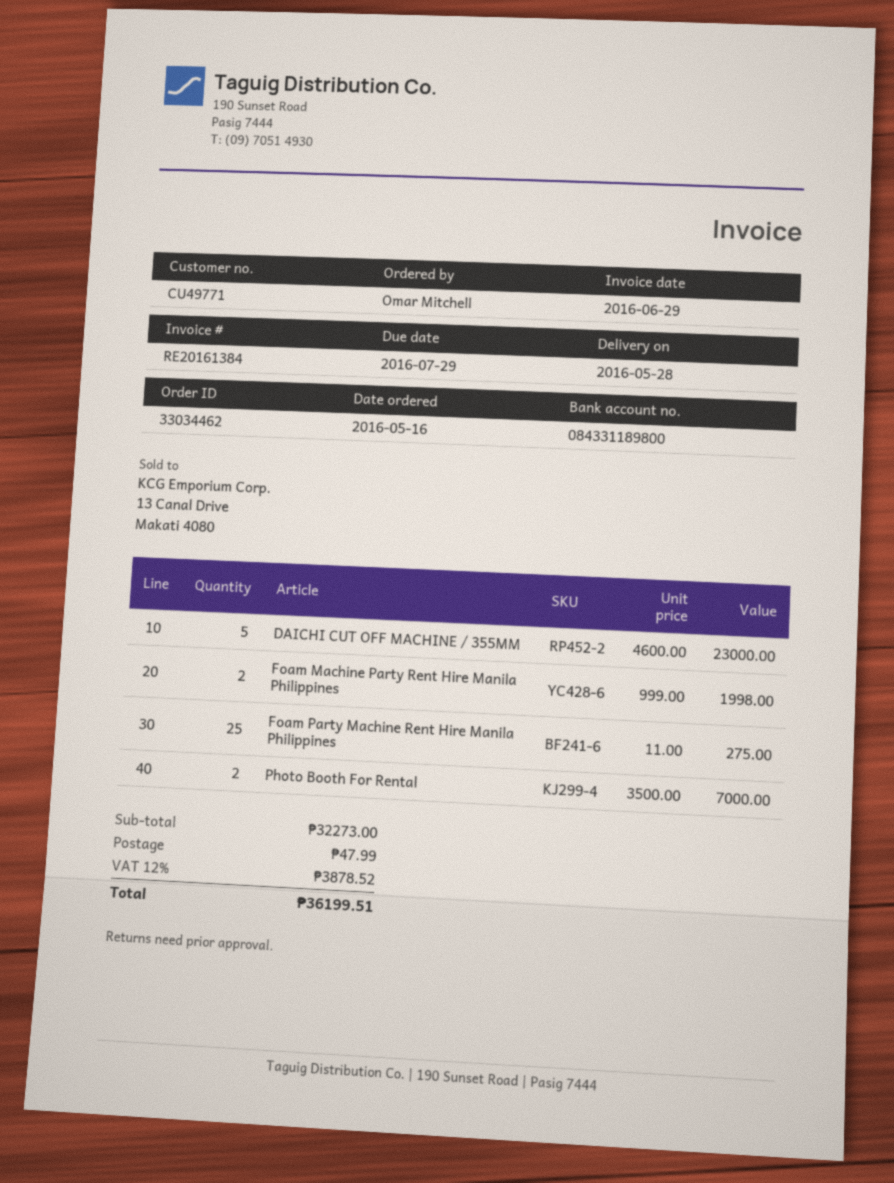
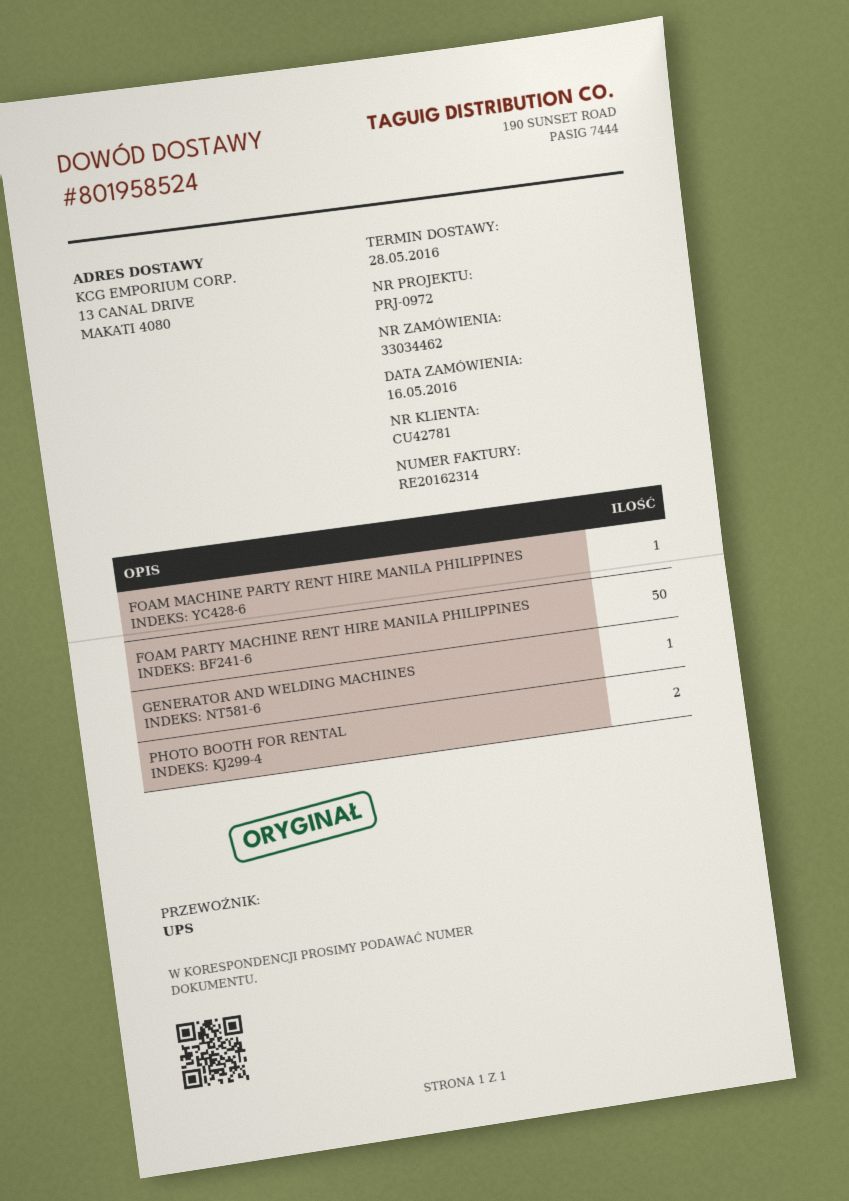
invoice number: RE20161384 -> RE20162314
customer number: CU49771 -> CU42781
DAICHI CUT OFF MACHINE / 355MM: 5 -> none
Foam Machine Party Rent Hire Manila Philippines: 2 -> 1
Foam Party Machine Rent Hire Manila Philippines: 25 -> 50
GENERATOR AND WELDING MACHINES: none -> 1

